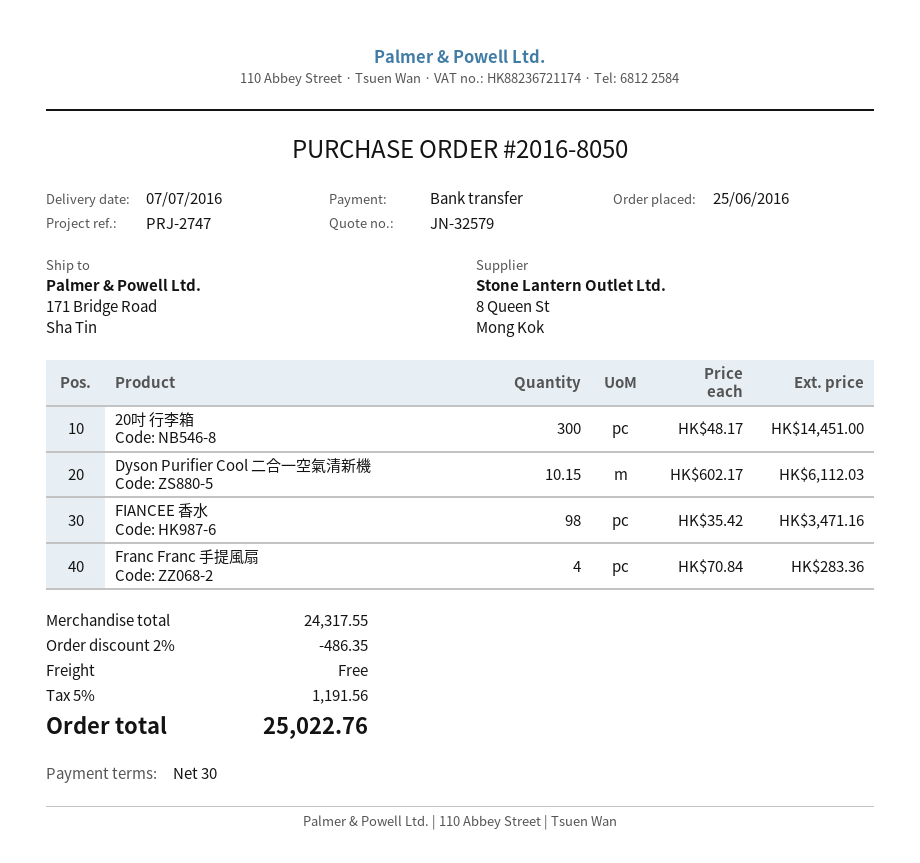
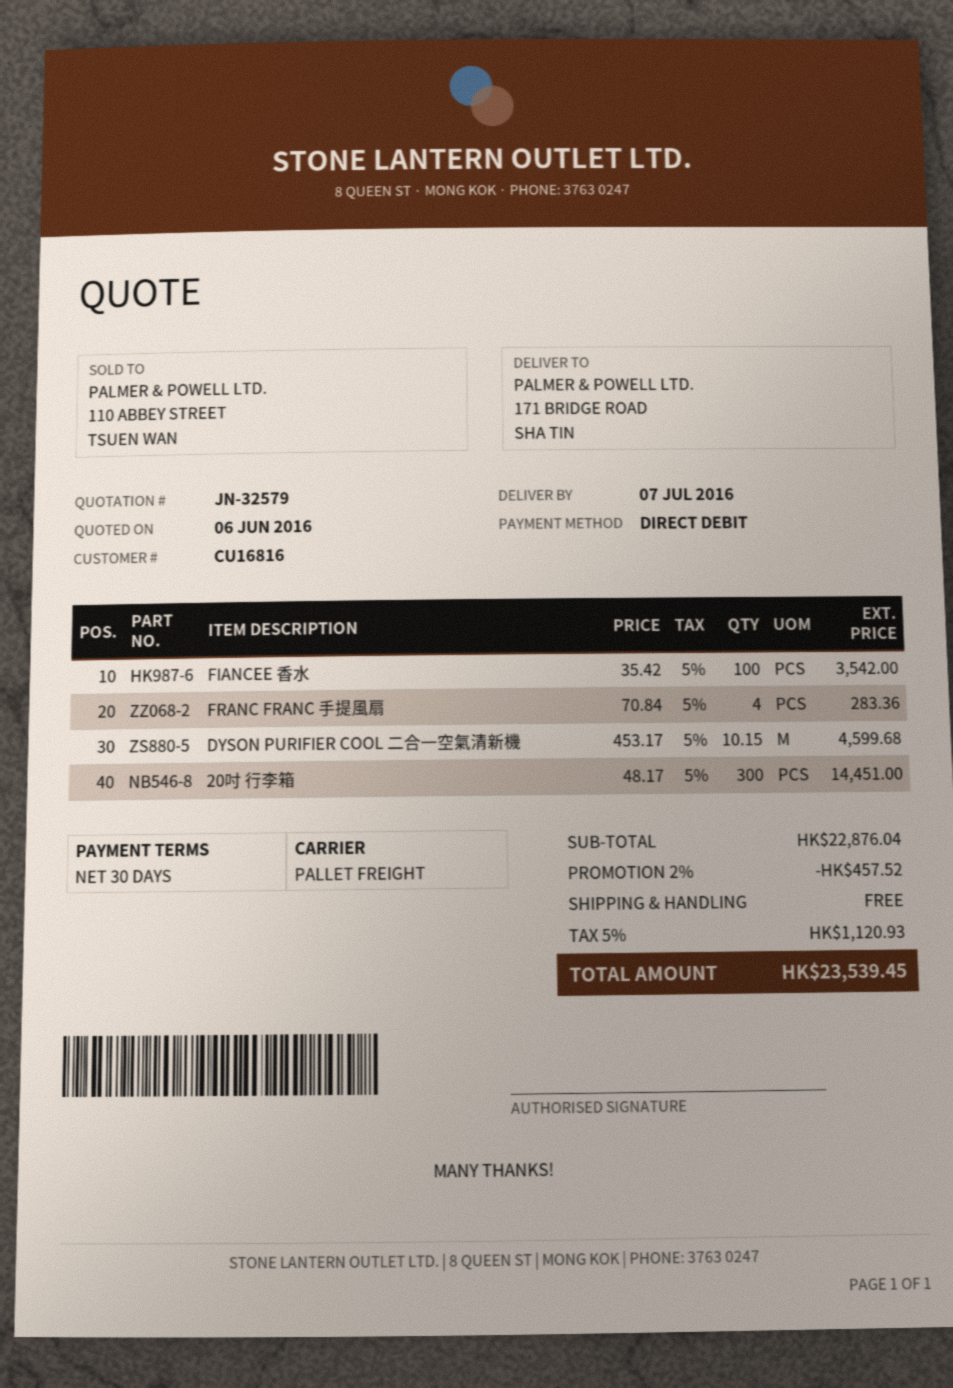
payment method: bank transfer -> direct debit
Dyson Purifier Cool 二合一空氣清新機: 10.15 x 602.17 = 6112.03 -> 10.15 x 453.17 = 4599.68
FIANCEE 香水: 98 x 35.42 = 3471.16 -> 100 x 35.42 = 3542.00
subtotal: 24317.55 -> 22876.04
discount: 2% = 486.35 -> 2% = 457.52
tax: 5% = 1191.56 -> 5% = 1120.93
total: 25022.76 -> 23539.45

